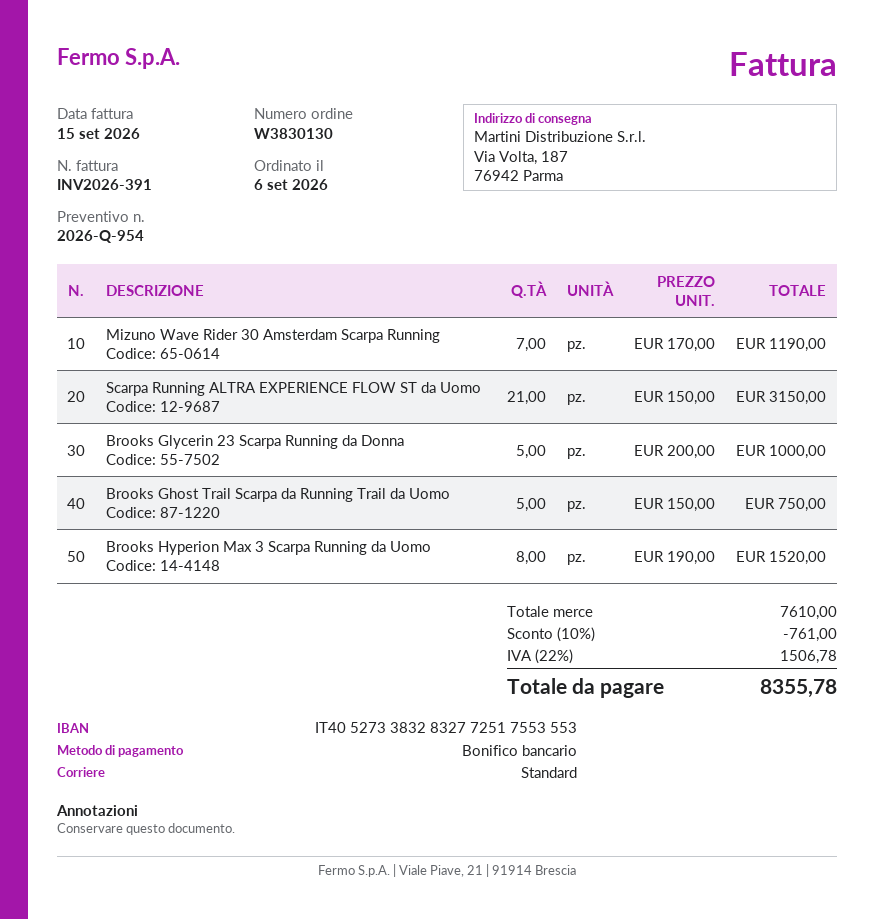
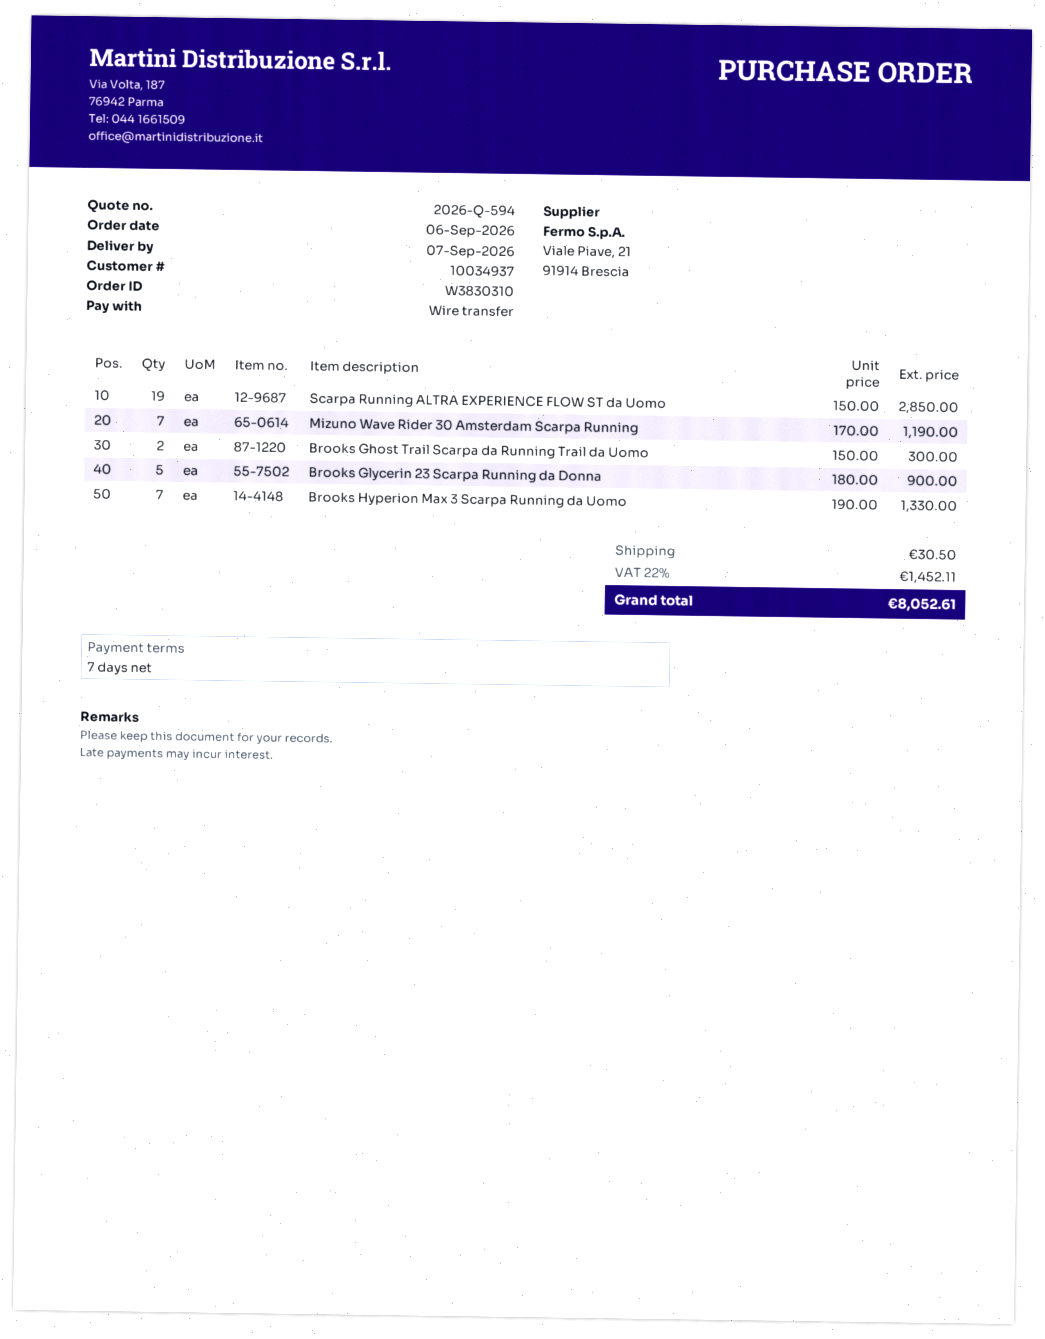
quote number: 2026-Q-954 -> 2026-Q-594
order number: W3830130 -> W3830310
Scarpa Running ALTRA EXPERIENCE FLOW ST da Uomo: 21 x 150.00 = 3150.00 -> 19 x 150.00 = 2850.00
Brooks Glycerin 23 Scarpa Running da Donna: 5 x 200.00 = 1000.00 -> 5 x 180.00 = 900.00
Brooks Ghost Trail Scarpa da Running Trail da Uomo: 5 x 150.00 = 750.00 -> 2 x 150.00 = 300.00
Brooks Hyperion Max 3 Scarpa Running da Uomo: 8 x 190.00 = 1520.00 -> 7 x 190.00 = 1330.00
discount: 10% = 761.00 -> none
shipping: none -> 30.50
tax: 22% = 1506.78 -> 22% = 1452.11
total: 8355.78 -> 8052.61

